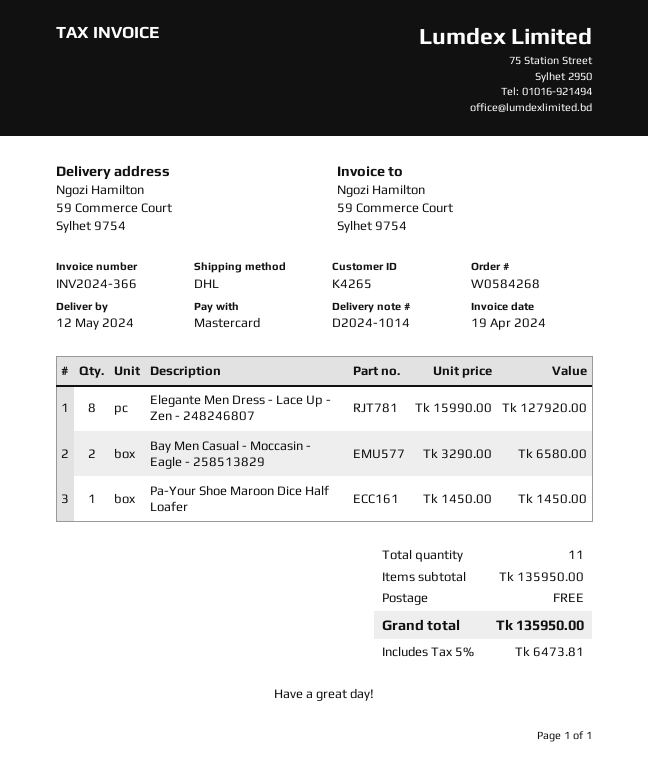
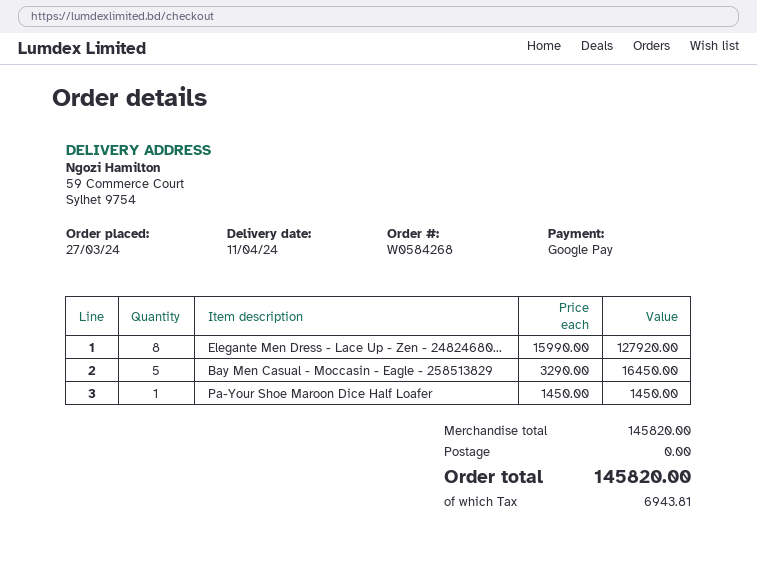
delivery date: 2024-05-12 -> 2024-04-11
payment method: Mastercard -> Google Pay
Bay Men Casual - Moccasin - Eagle - 258513829: 2 x 3290.00 = 6580.00 -> 5 x 3290.00 = 16450.00
subtotal: 135950.00 -> 145820.00
tax: 6473.81 -> 6943.81
total: 135950.00 -> 145820.00

